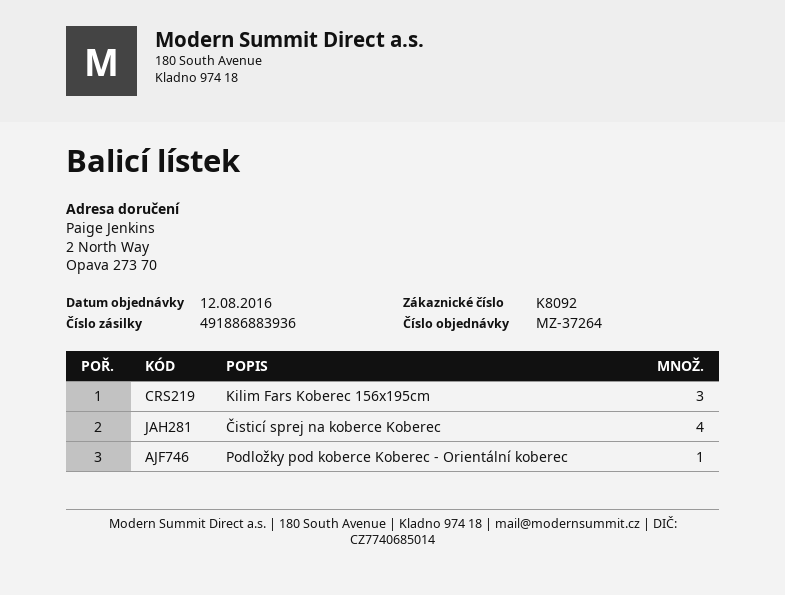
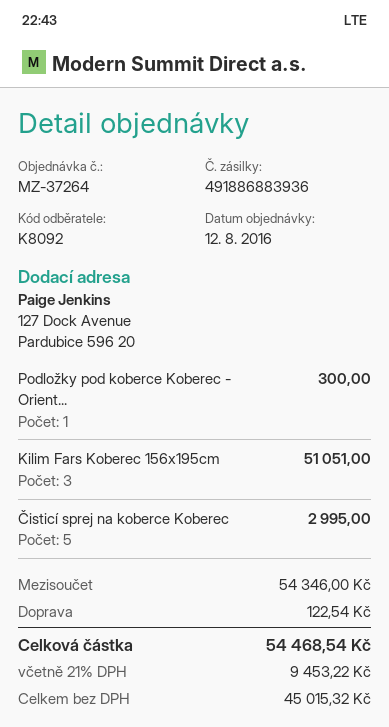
ship to: 2 North Way, Opava 273 70 -> 127 Dock Avenue, Pardubice 596 20
Čisticí sprej na koberce Koberec: 4 -> 5

